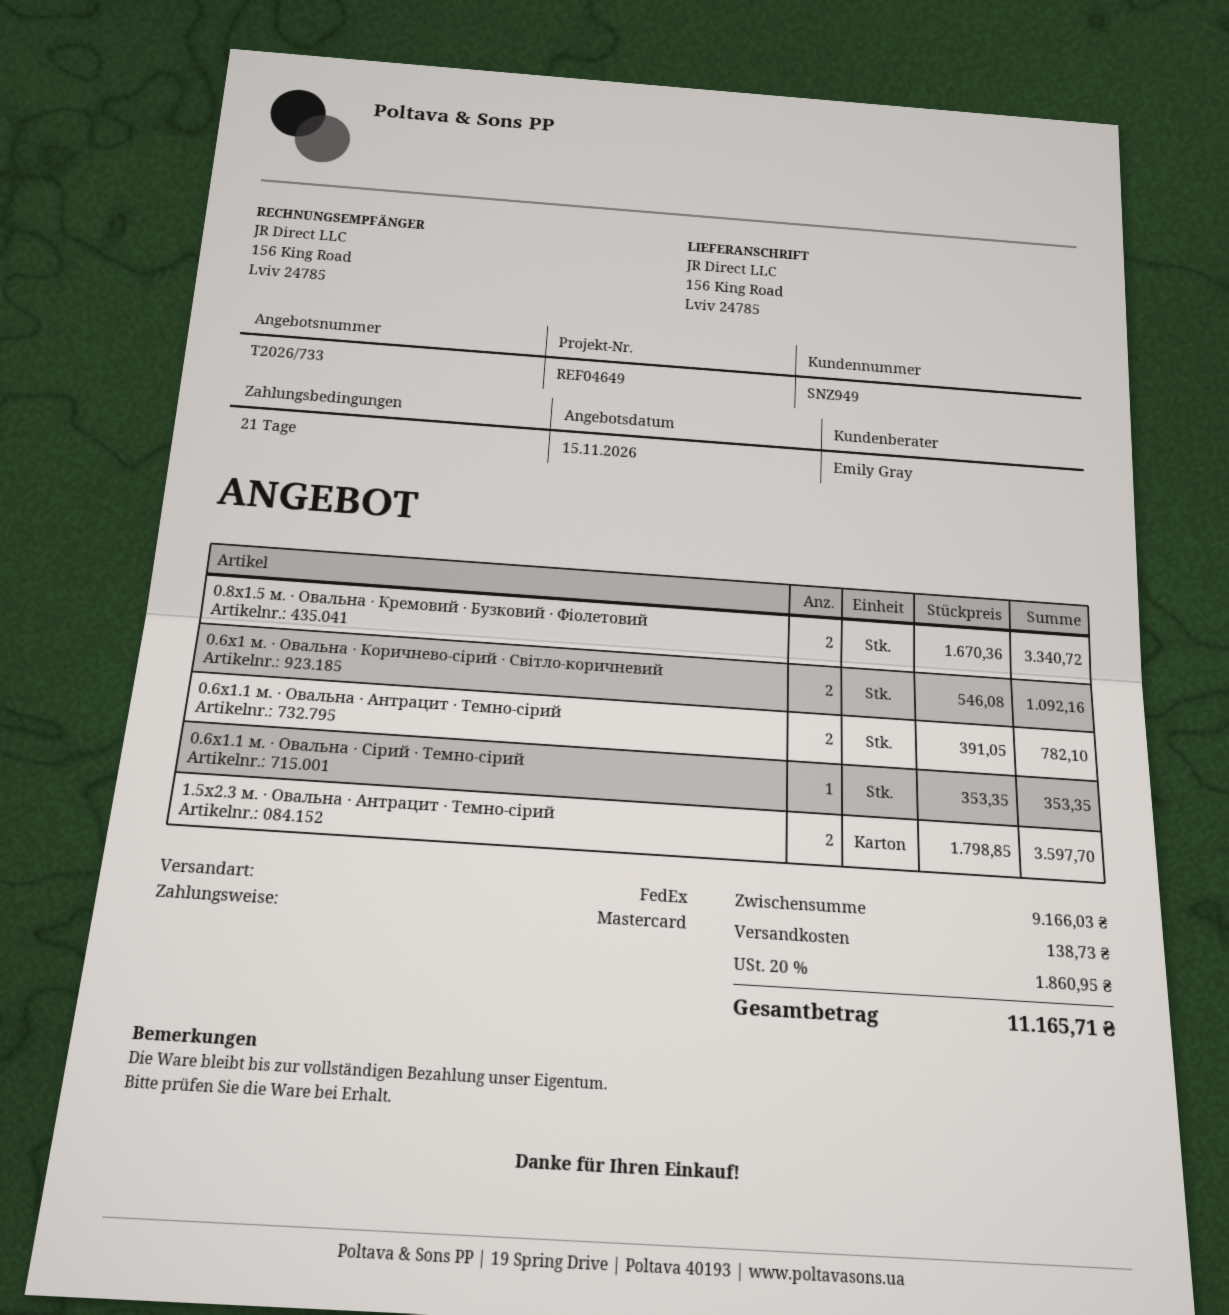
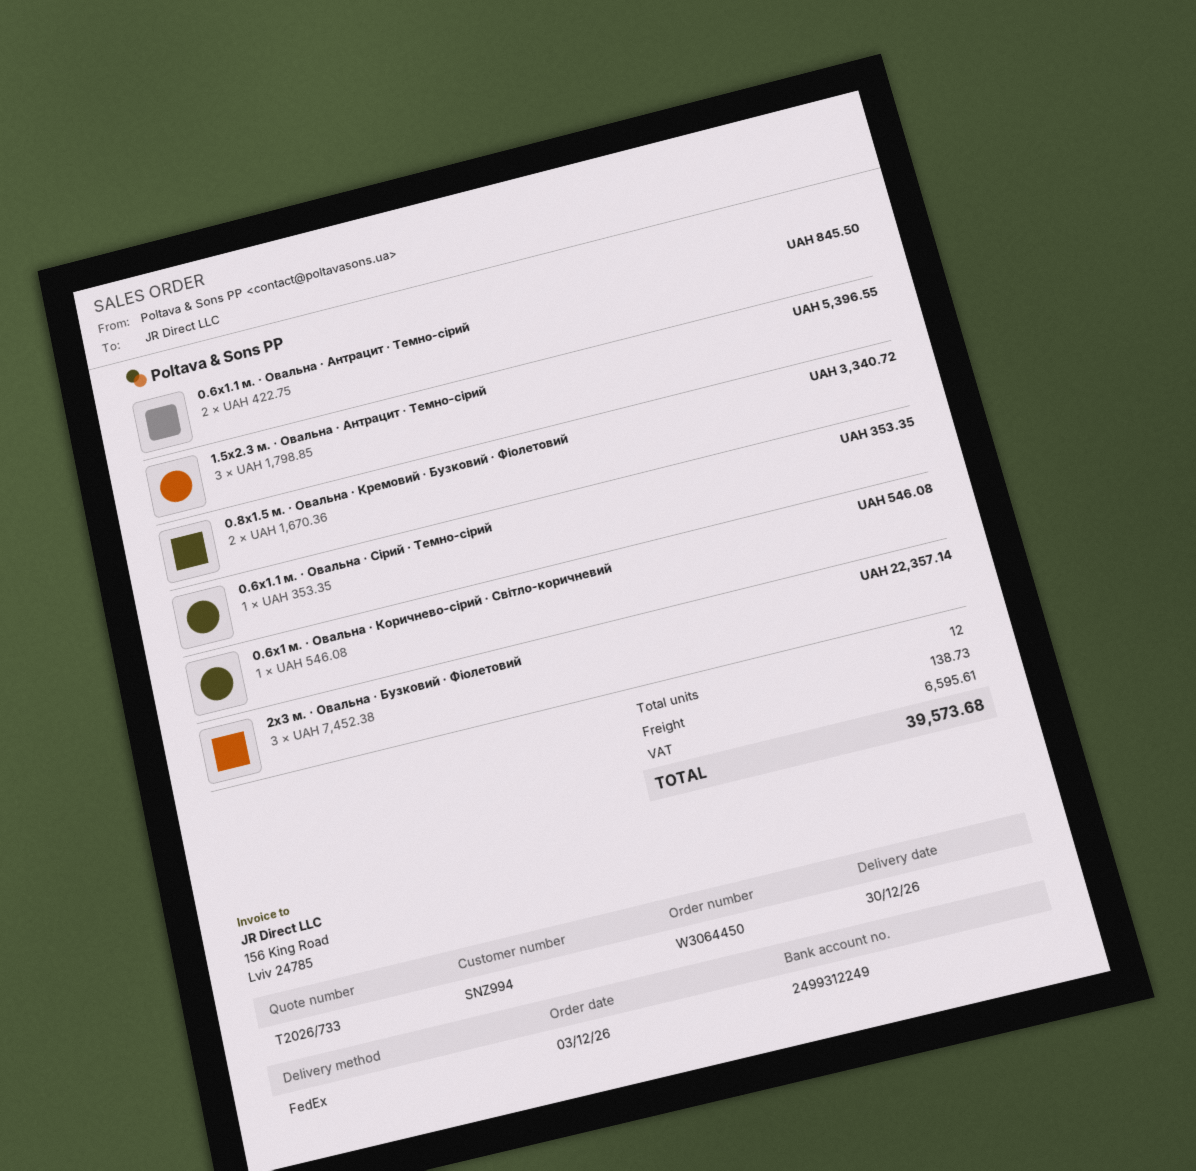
customer number: SNZ949 -> SNZ994
0.6x1 м. · Овальна · Коричнево-сірий · Світло-коричневий: 2 x 546.08 = 1092.16 -> 1 x 546.08 = 546.08
0.6x1.1 м. · Овальна · Антрацит · Темно-сірий: 2 x 391.05 = 782.10 -> 2 x 422.75 = 845.50
1.5x2.3 м. · Овальна · Антрацит · Темно-сірий: 2 x 1798.85 = 3597.70 -> 3 x 1798.85 = 5396.55
2x3 м. · Овальна · Бузковий · Фіолетовий: none -> 3 x 7452.38 = 22357.14
tax: 1860.95 -> 6595.61
total: 11165.71 -> 39573.68

